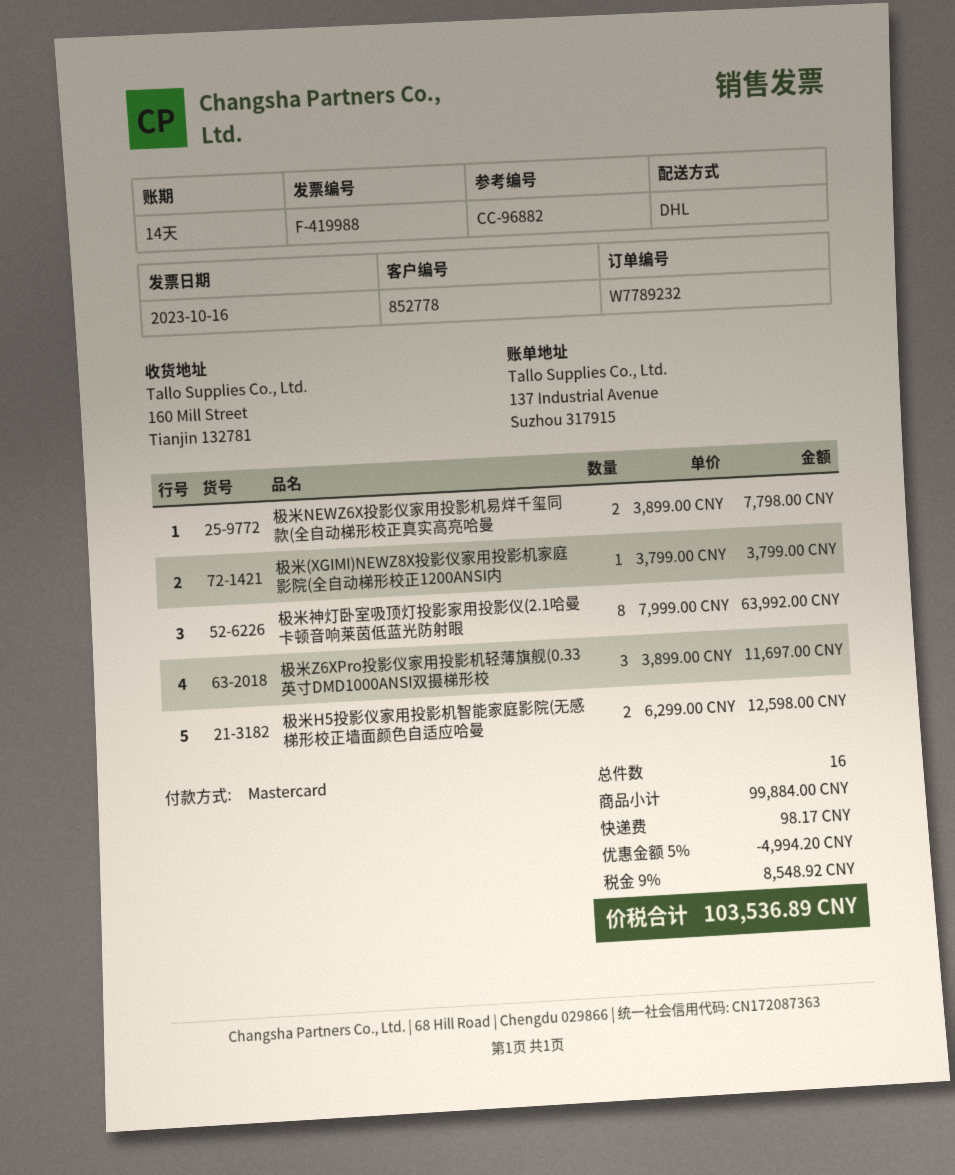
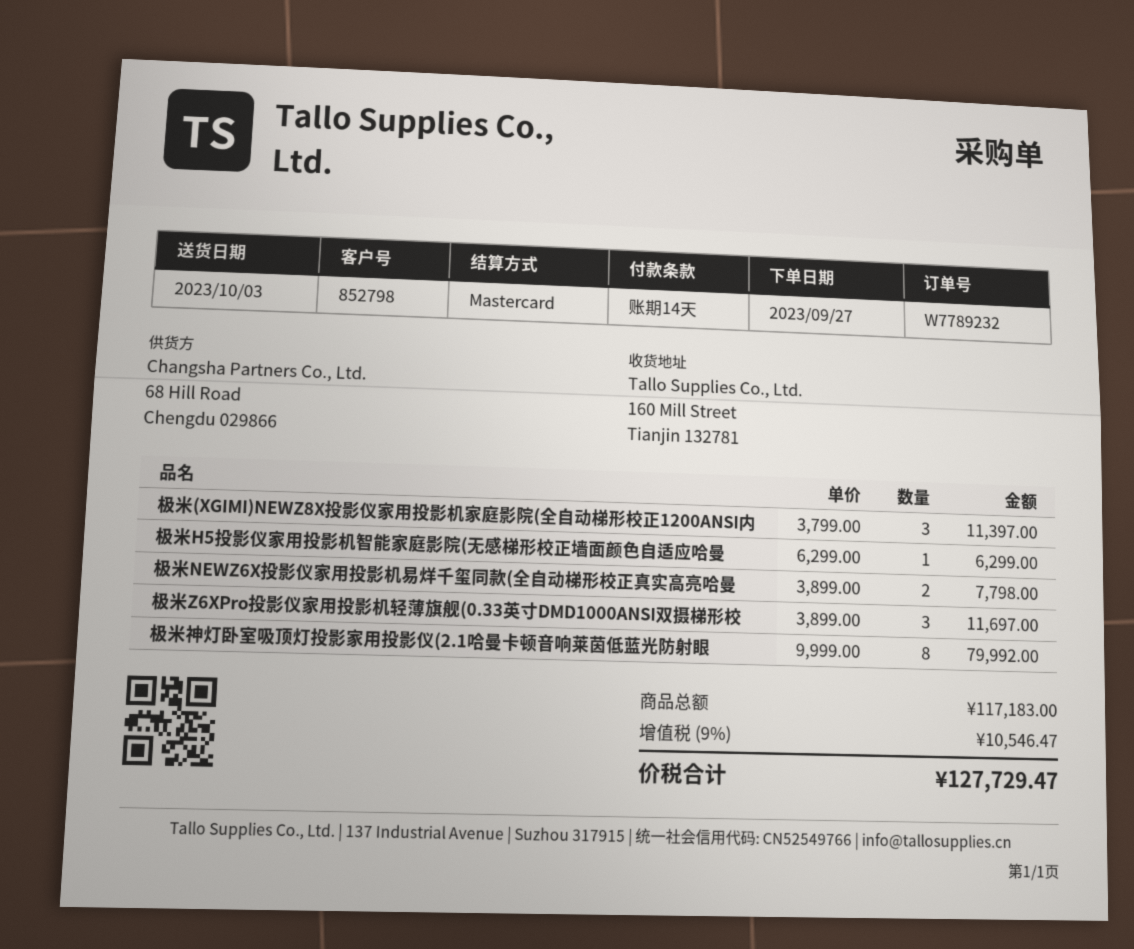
customer number: 852778 -> 852798
极米(XGIMI)NEWZ8X投影仪家用投影机家庭影院(全自动梯形校正1200ANSI内: 1 x 3799.00 = 3799.00 -> 3 x 3799.00 = 11397.00
极米神灯卧室吸顶灯投影家用投影仪(2.1哈曼卡顿音响莱茵低蓝光防射眼: 8 x 7999.00 = 63992.00 -> 8 x 9999.00 = 79992.00
极米H5投影仪家用投影机智能家庭影院(无感梯形校正墙面颜色自适应哈曼: 2 x 6299.00 = 12598.00 -> 1 x 6299.00 = 6299.00
subtotal: 99884.00 -> 117183.00
discount: 5% = 4994.20 -> none
shipping: 98.17 -> none
tax: 9% = 8548.92 -> 9% = 10546.47
total: 103536.89 -> 127729.47

